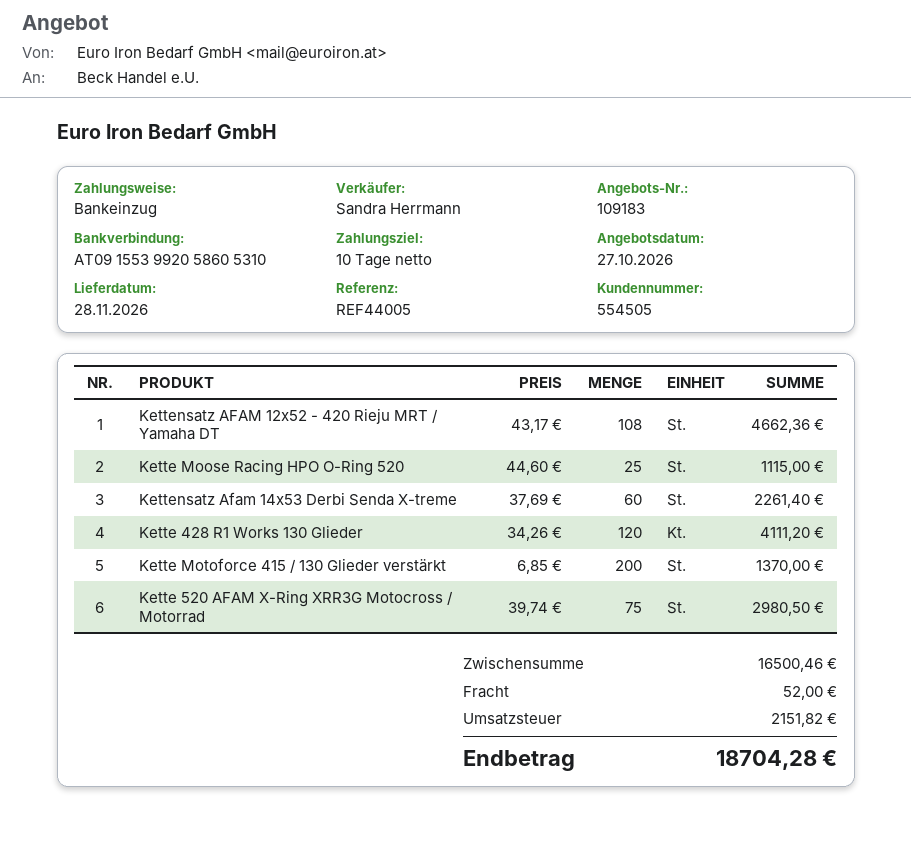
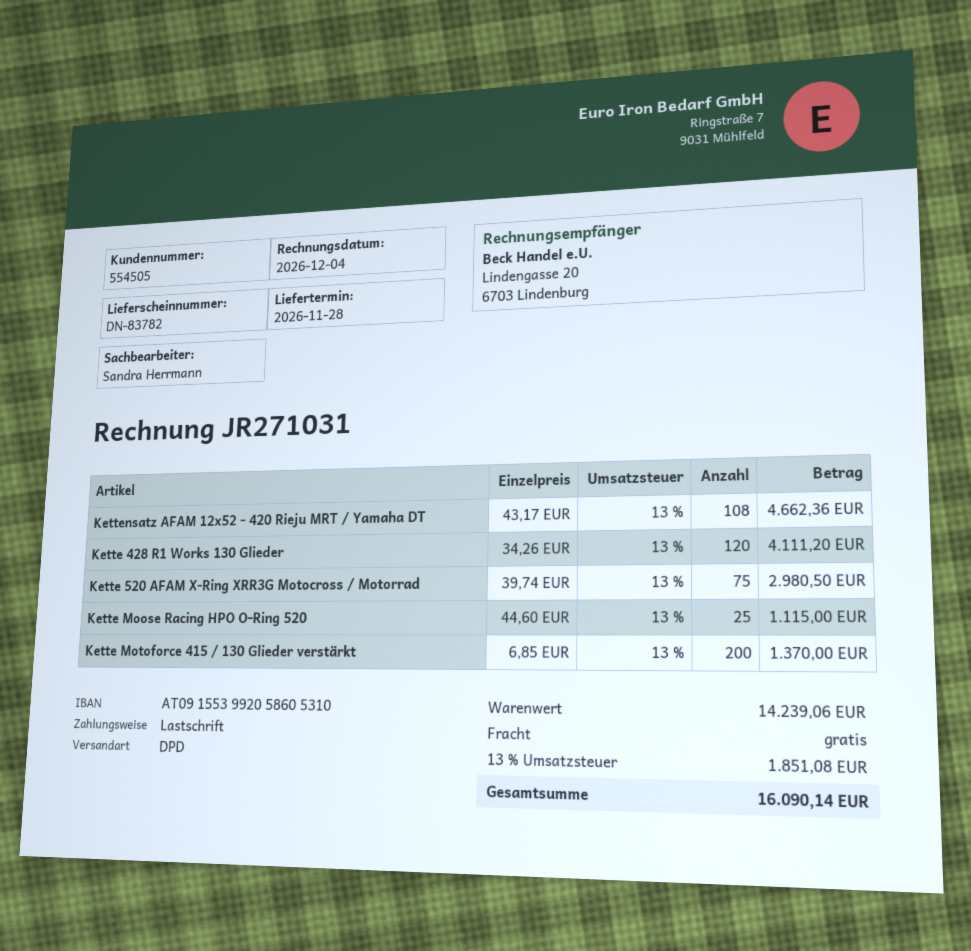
Kettensatz Afam 14x53 Derbi Senda X-treme: 60 x 37.69 = 2261.40 -> none
subtotal: 16500.46 -> 14239.06
shipping: 52.00 -> 0.00
tax: 2151.82 -> 1851.08
total: 18704.28 -> 16090.14

